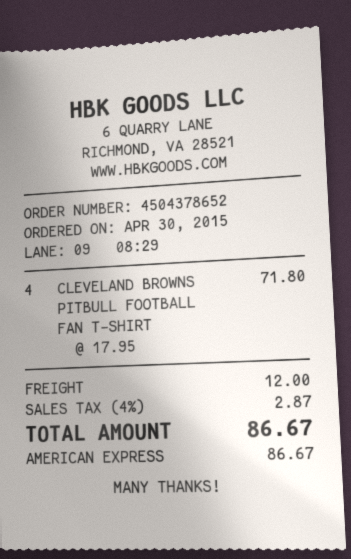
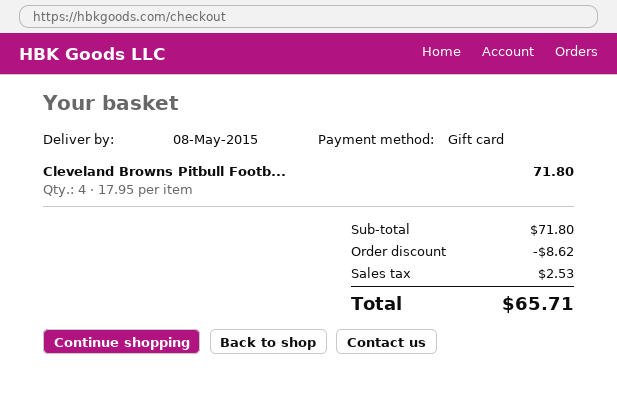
payment method: American Express -> gift card
discount: none -> 8.62
shipping: 12.00 -> none
tax: 2.87 -> 2.53
total: 86.67 -> 65.71

